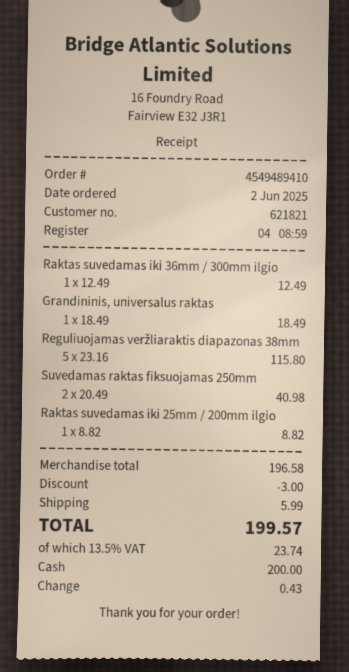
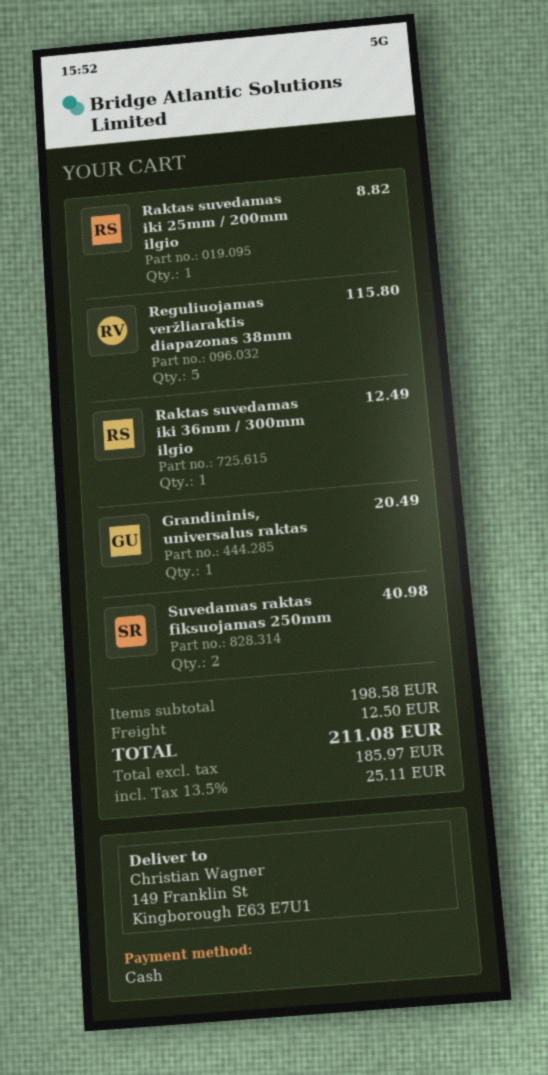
Grandininis, universalus raktas: 1 for 18.49 -> 1 for 20.49
subtotal: 196.58 -> 198.58
discount: 3.00 -> none
shipping: 5.99 -> 12.50
tax: 13.5% = 23.74 -> 13.5% = 25.11
total: 199.57 -> 211.08

